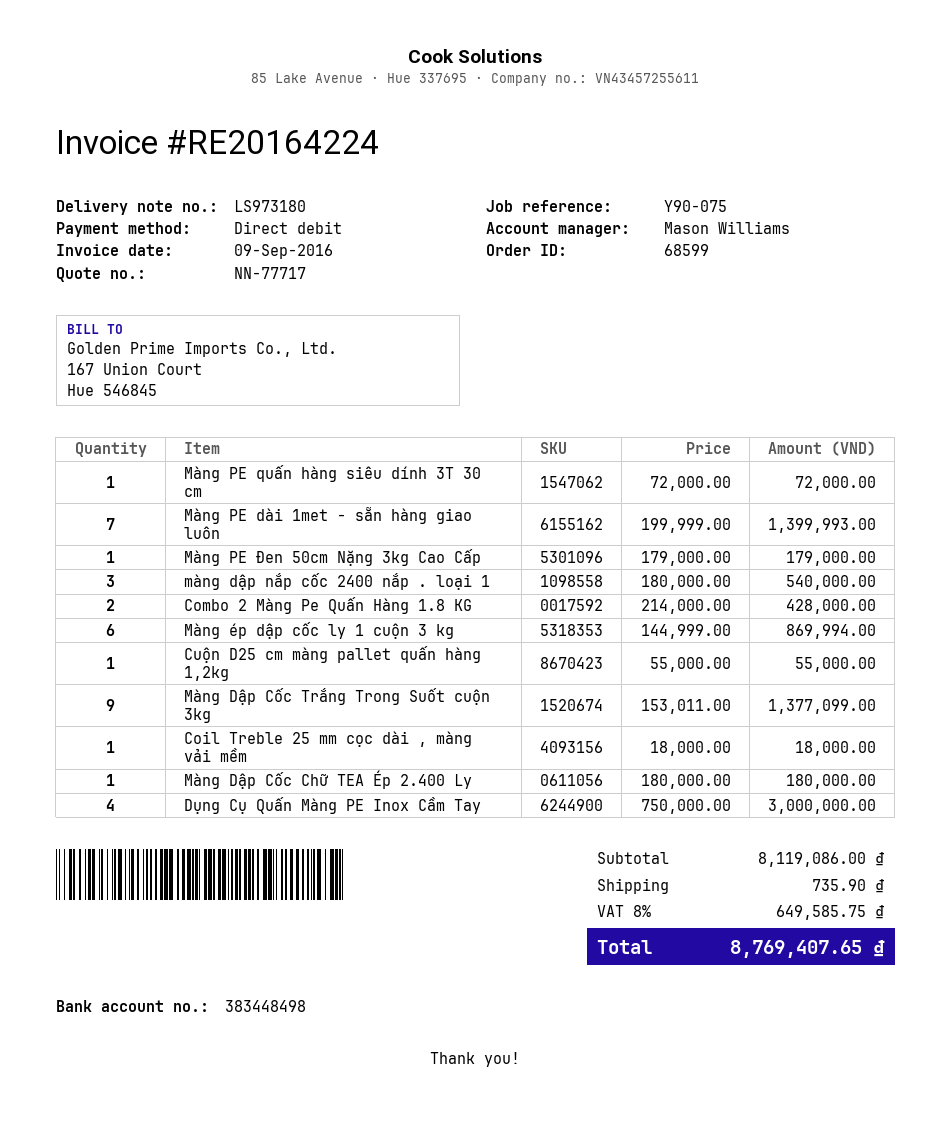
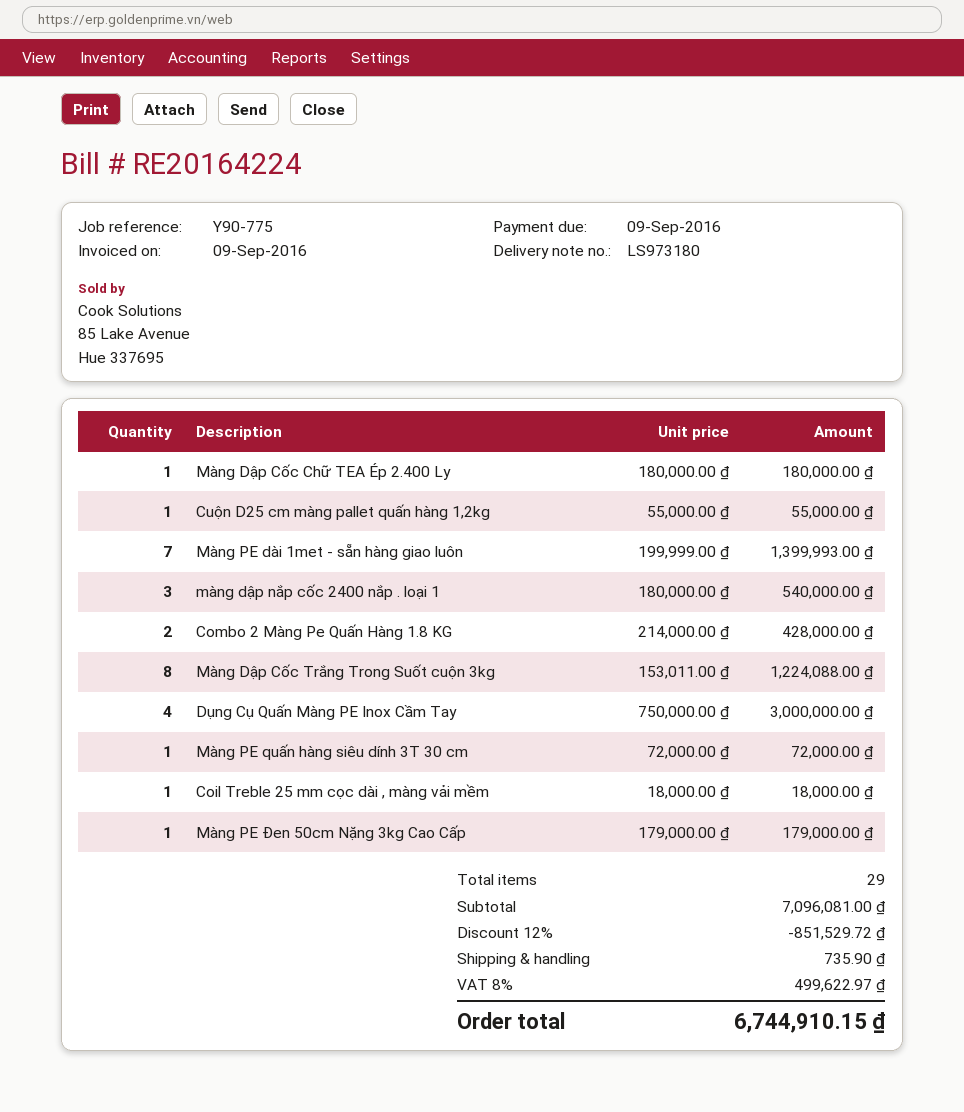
reference: Y90-075 -> Y90-775
Màng ép dập cốc ly 1 cuộn 3 kg: 6 x 144999.00 = 869994.00 -> none
Màng Dập Cốc Trắng Trong Suốt cuộn 3kg: 9 x 153011.00 = 1377099.00 -> 8 x 153011.00 = 1224088.00
subtotal: 8119086.00 -> 7096081.00
discount: none -> 12% = 851529.72
tax: 8% = 649585.75 -> 8% = 499622.97
total: 8769407.65 -> 6744910.15

